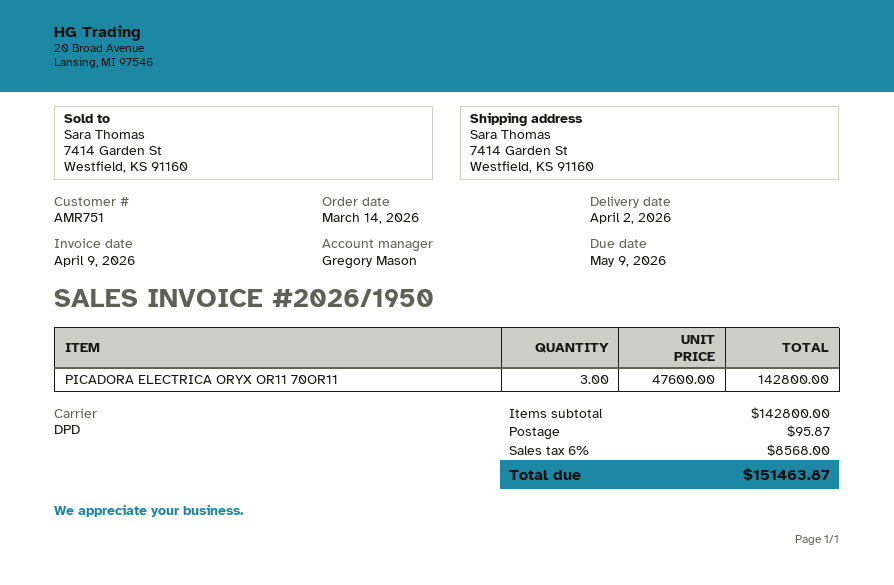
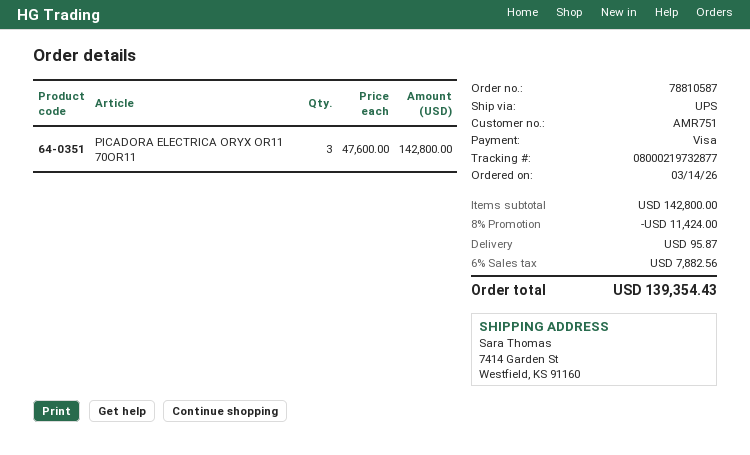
shipping method: DPD -> UPS
discount: none -> 8% = 11424.00
tax: 6% = 8568.00 -> 6% = 7882.56
total: 151463.87 -> 139354.43

